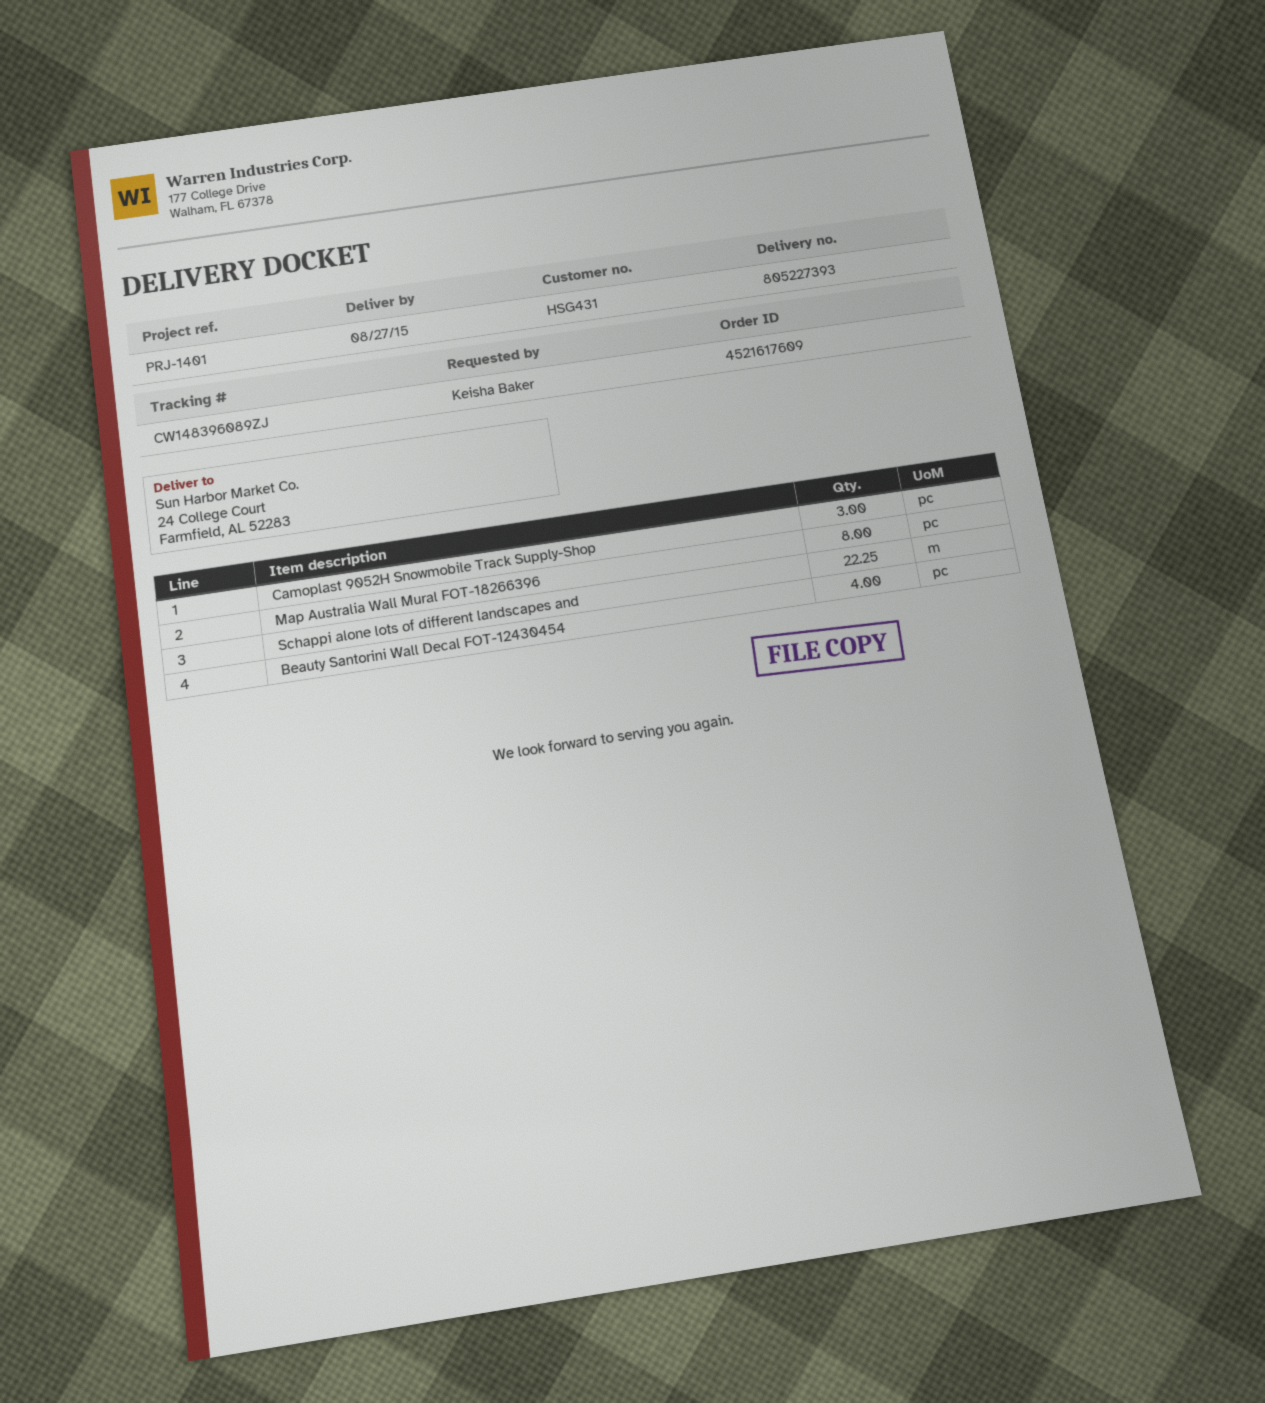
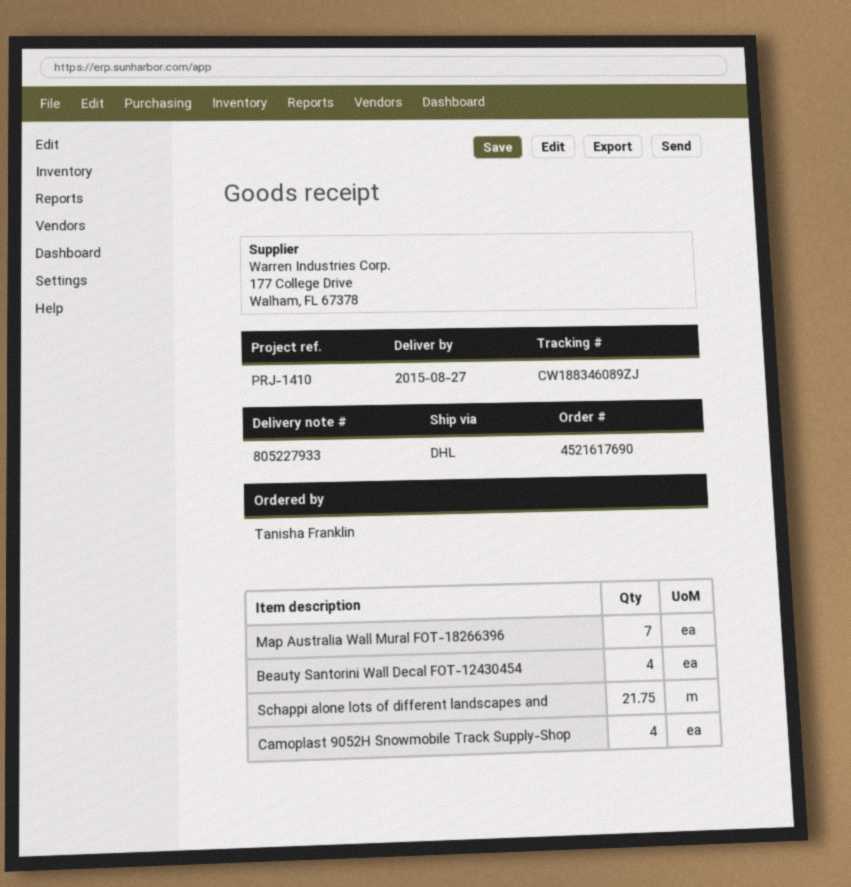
order number: 4521617609 -> 4521617690
delivery note number: 805227393 -> 805227933
reference: PRJ-1401 -> PRJ-1410
ordered by: Keisha Baker -> Tanisha Franklin
tracking number: CW148396089ZJ -> CW188346089ZJ
Camoplast 9052H Snowmobile Track Supply-Shop: 3 -> 4
Map Australia Wall Mural FOT-18266396: 8 -> 7
Schappi alone lots of different landscapes and: 22.25 -> 21.75

